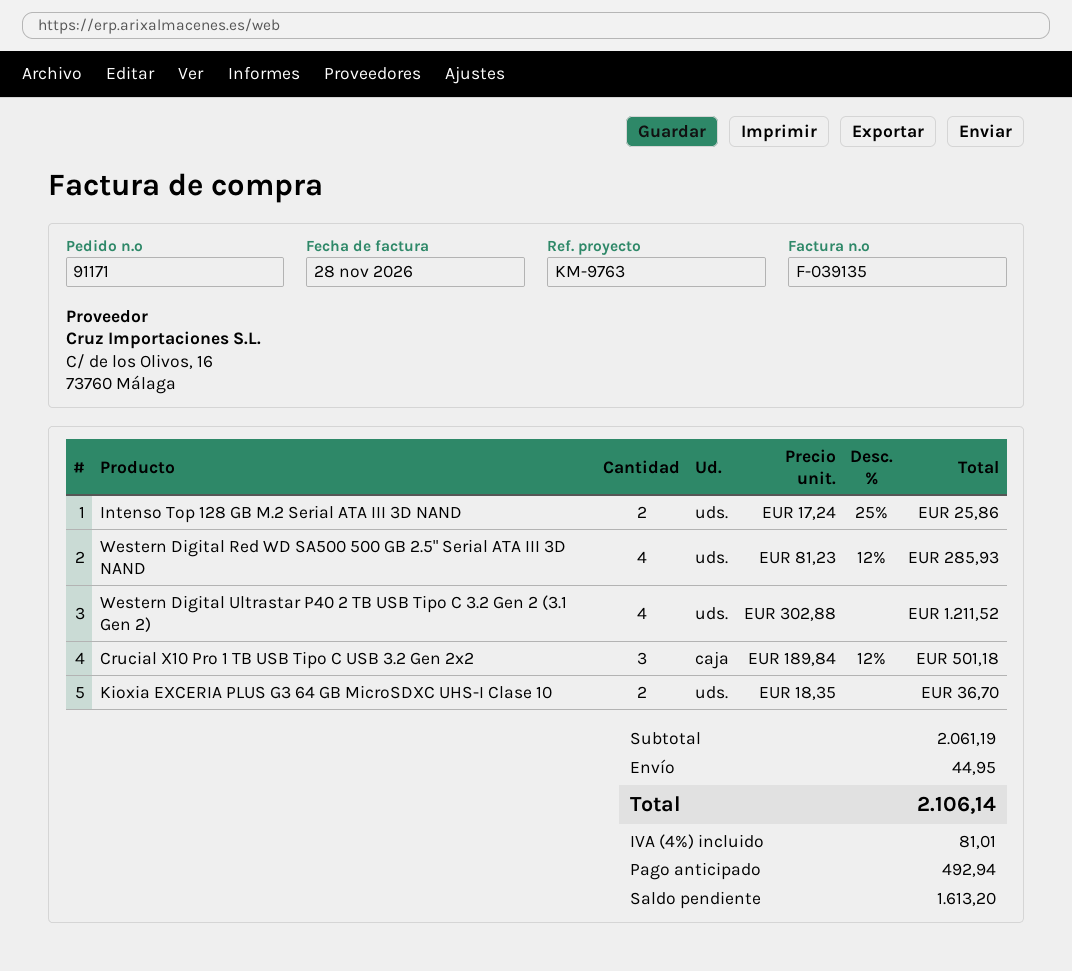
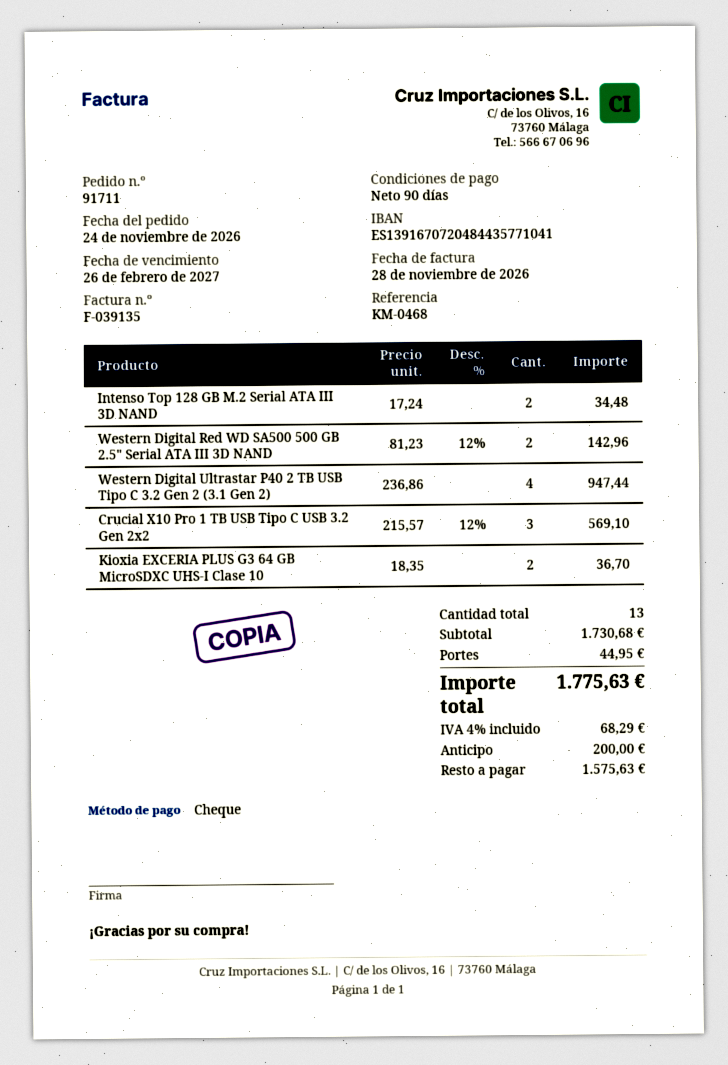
order number: 91171 -> 91711
reference: KM-9763 -> KM-0468
Intenso Top 128 GB M.2 Serial ATA III 3D NAND: 2 x 17.24 - 25% = 25.86 -> 2 x 17.24 = 34.48
Western Digital Red WD SA500 500 GB 2.5" Serial ATA III 3D NAND: 4 x 81.23 - 12% = 285.93 -> 2 x 81.23 - 12% = 142.96
Western Digital Ultrastar P40 2 TB USB Tipo C 3.2 Gen 2 (3.1 Gen 2): 4 x 302.88 = 1211.52 -> 4 x 236.86 = 947.44
Crucial X10 Pro 1 TB USB Tipo C USB 3.2 Gen 2x2: 3 x 189.84 - 12% = 501.18 -> 3 x 215.57 - 12% = 569.10
subtotal: 2061.19 -> 1730.68
tax: 4% = 81.01 -> 4% = 68.29
total: 2106.14 -> 1775.63
deposit: 492.94 -> 200.00
balance: 1613.20 -> 1575.63

